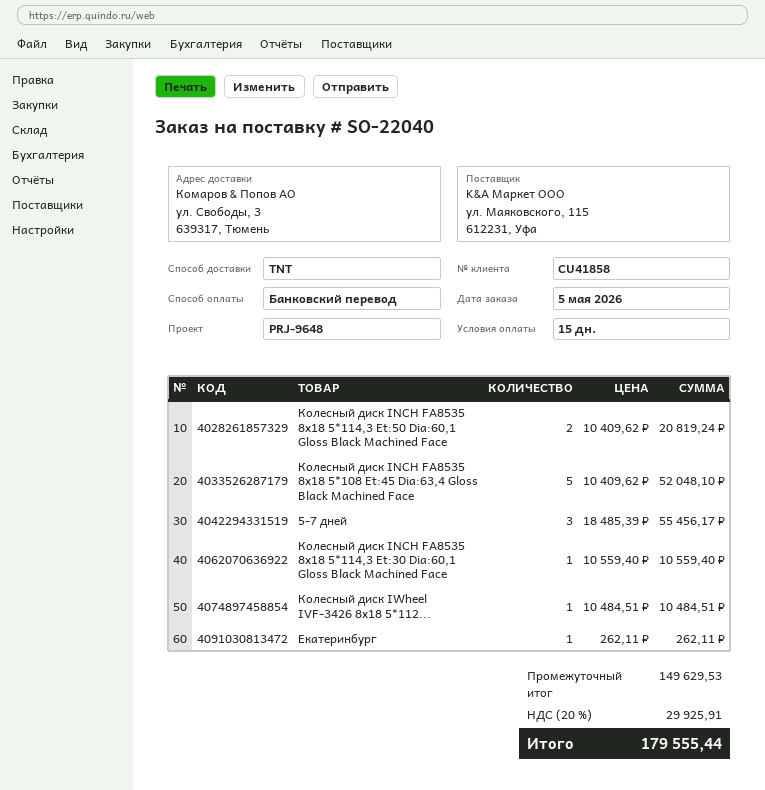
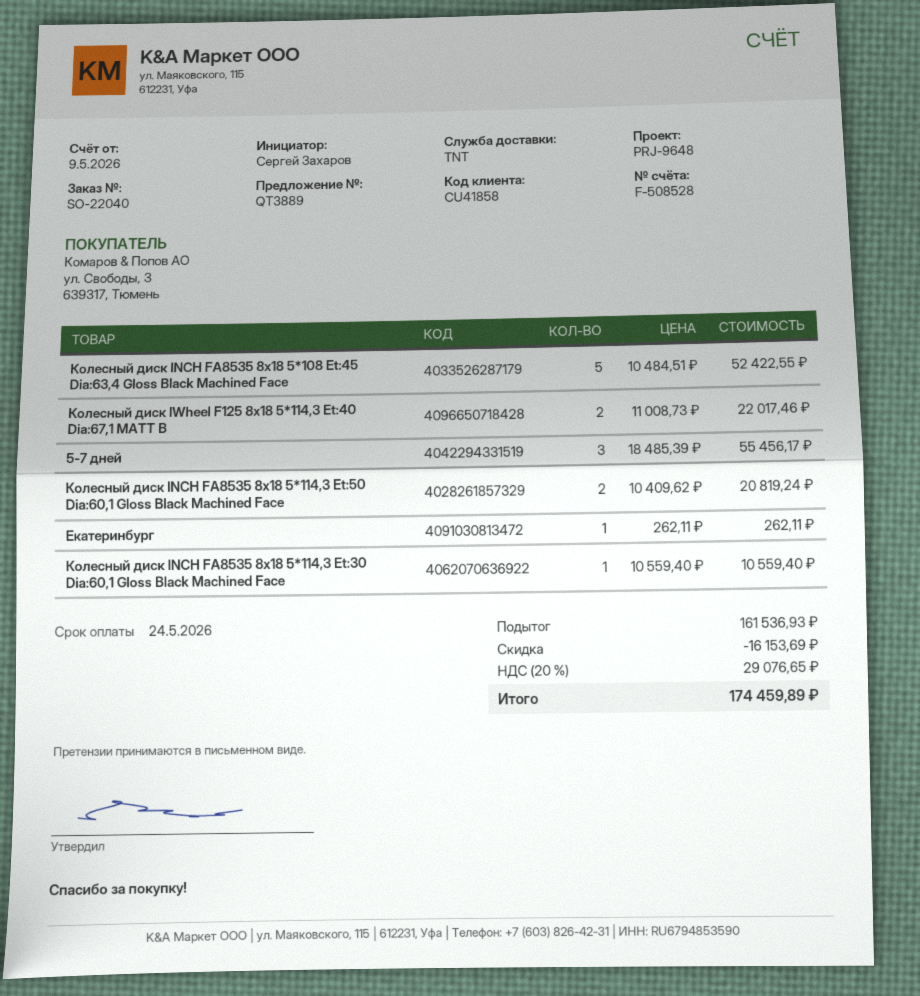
Колесный диск INCH FA8535 8x18 5*108 Et:45 Dia:63,4 Gloss Black Machined Face: 5 x 10409.62 = 52048.10 -> 5 x 10484.51 = 52422.55
Колесный диск IWheel IVF-3426 8x18 5*112...: 1 x 10484.51 = 10484.51 -> none
Колесный диск IWheel F125 8x18 5*114,3 Et:40 Dia:67,1 MATT B: none -> 2 x 11008.73 = 22017.46
subtotal: 149629.53 -> 161536.93
discount: none -> 16153.69
tax: 20% = 29925.91 -> 20% = 29076.65
total: 179555.44 -> 174459.89

